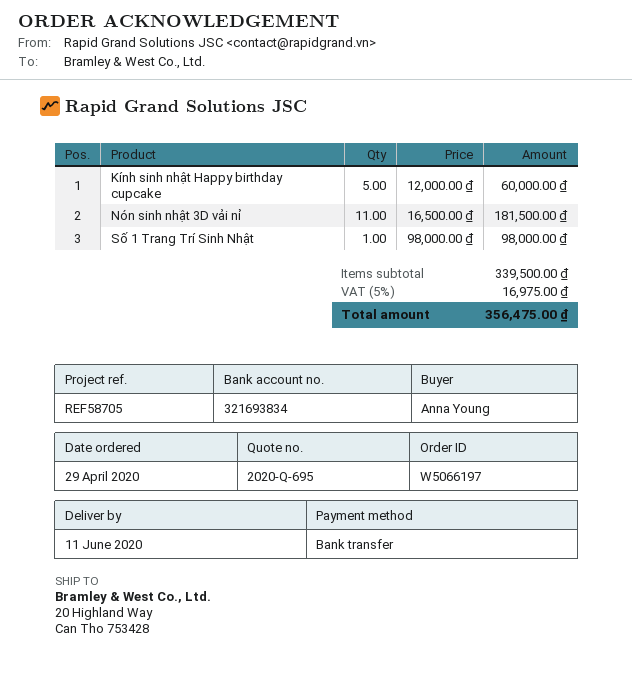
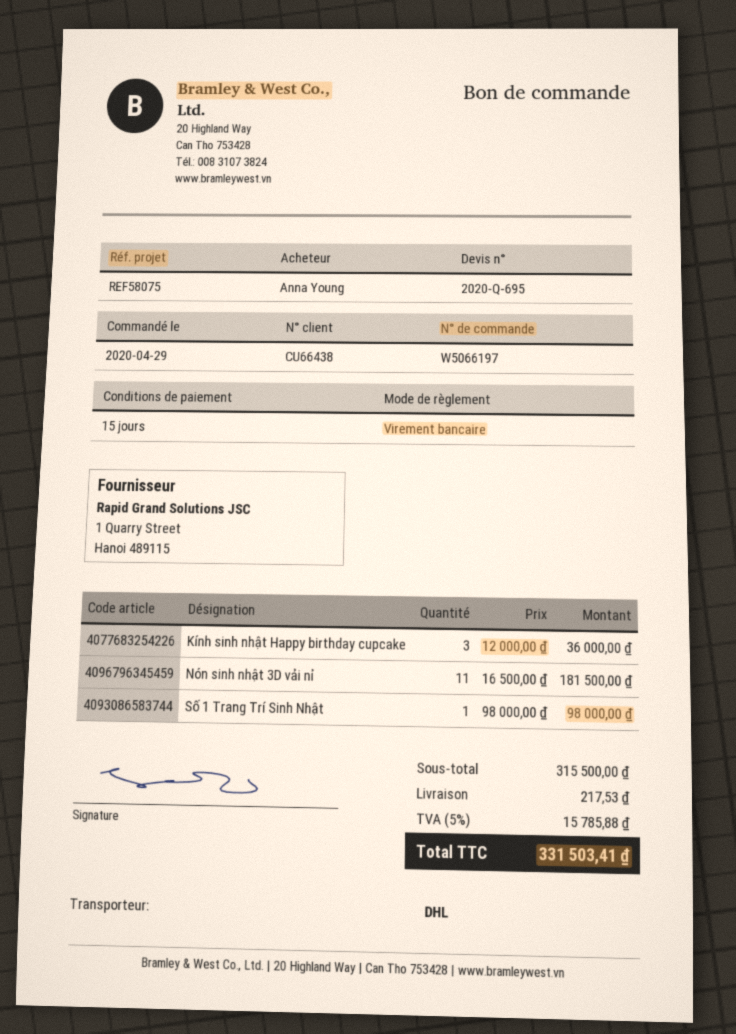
reference: REF58705 -> REF58075
Kính sinh nhật Happy birthday cupcake: 5 x 12000.00 = 60000.00 -> 3 x 12000.00 = 36000.00
subtotal: 339500.00 -> 315500.00
shipping: none -> 217.53
tax: 5% = 16975.00 -> 5% = 15785.88
total: 356475.00 -> 331503.41

